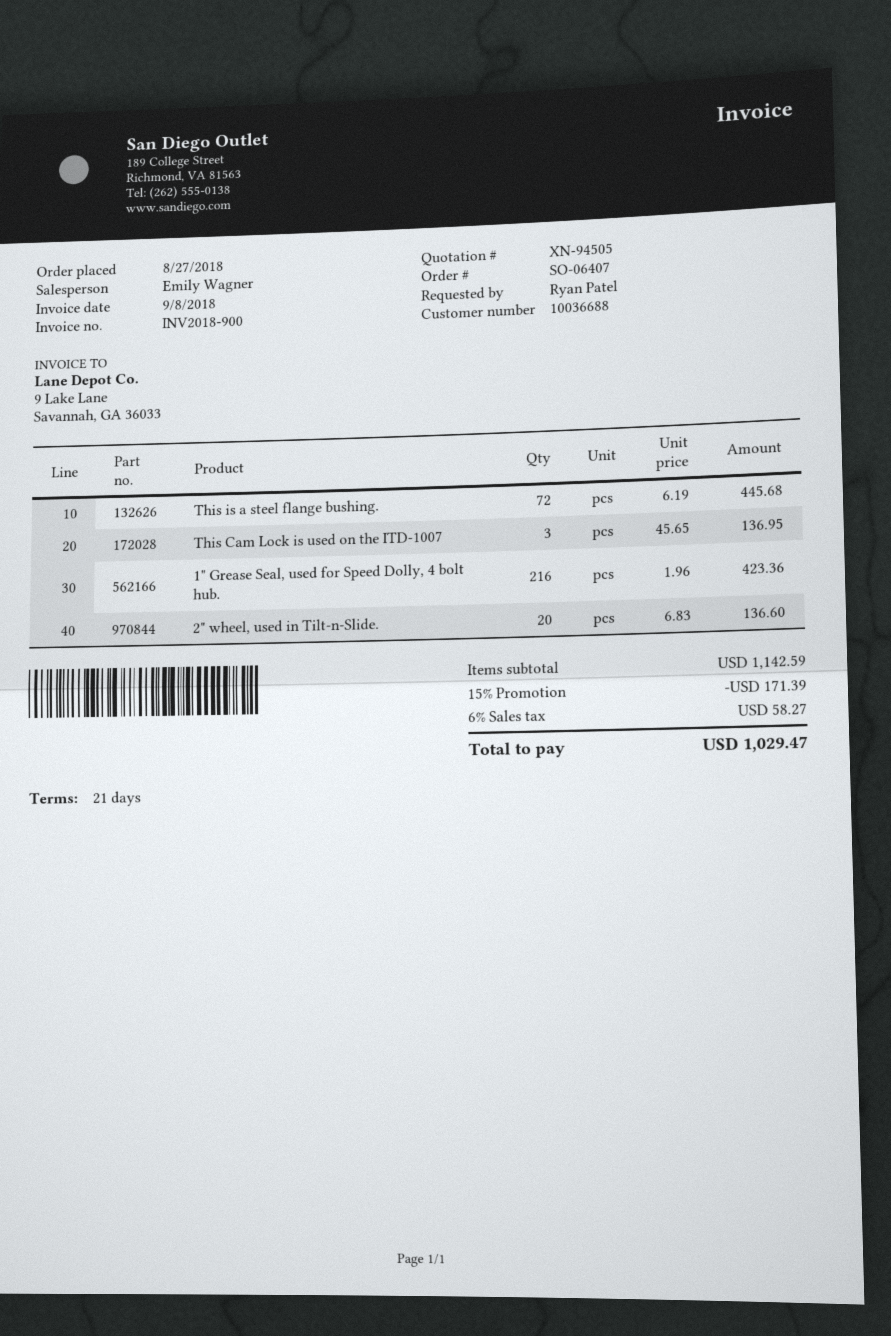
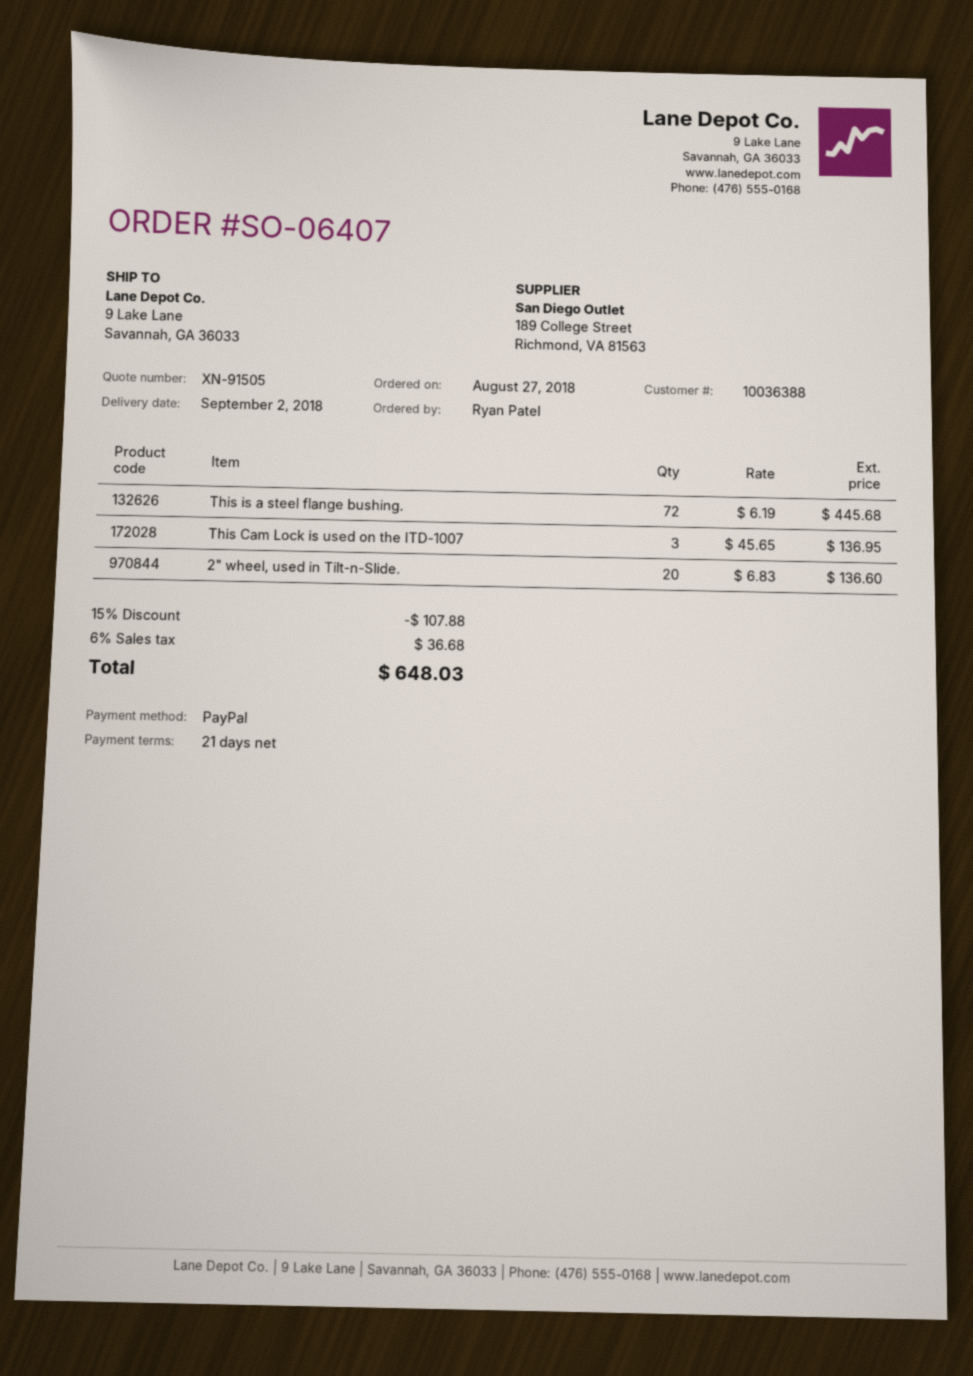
quote number: XN-94505 -> XN-91505
customer number: 10036688 -> 10036388
1" Grease Seal, used for Speed Dolly, 4 bolt hub.: 216 x 1.96 = 423.36 -> none
discount: 15% = 171.39 -> 15% = 107.88
tax: 6% = 58.27 -> 6% = 36.68
total: 1029.47 -> 648.03

